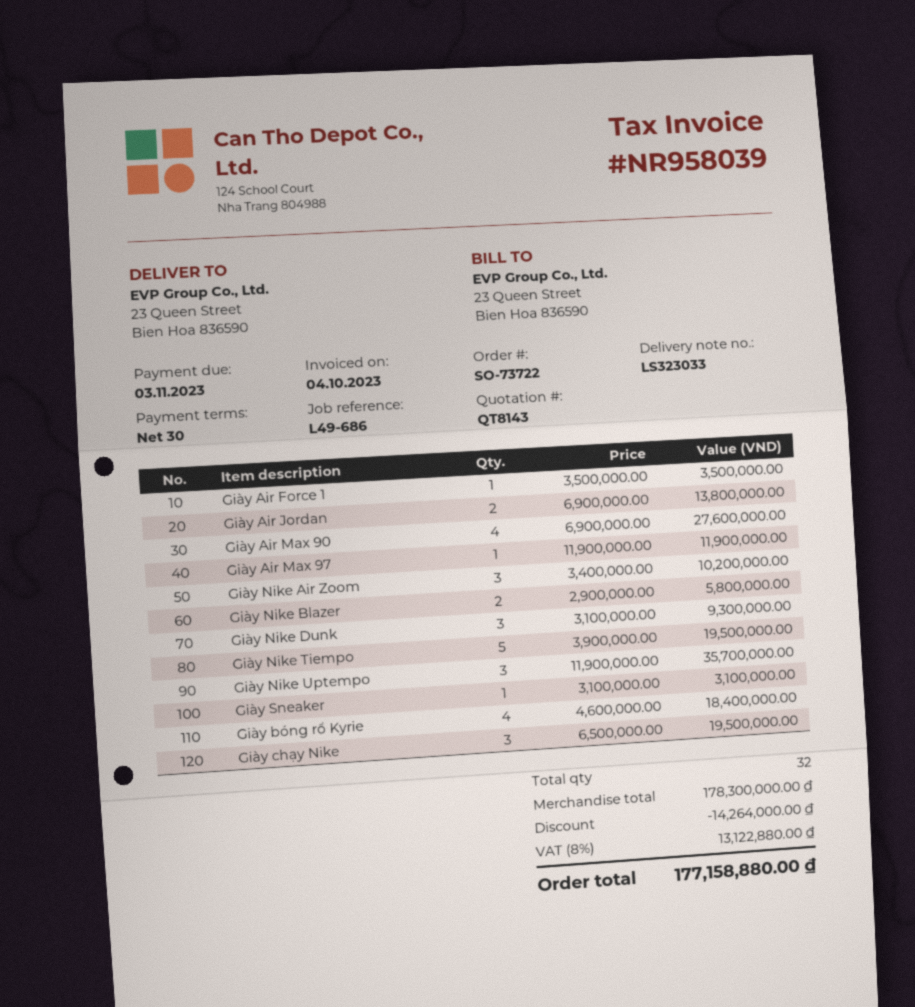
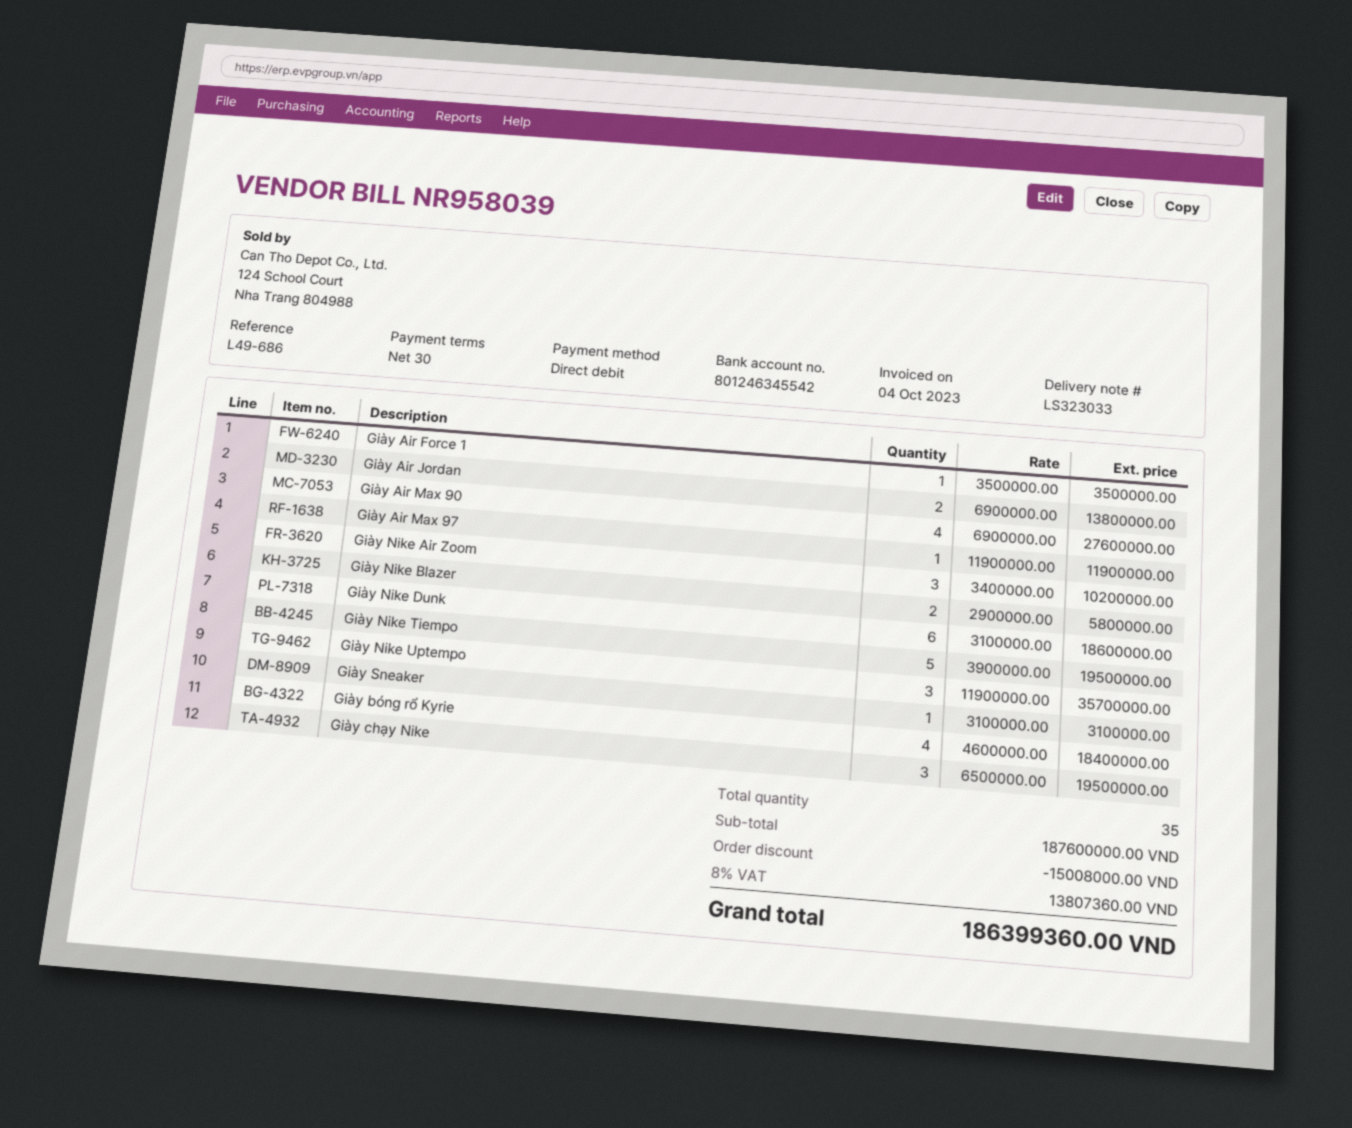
Giày Nike Dunk: 3 x 3100000.00 = 9300000.00 -> 6 x 3100000.00 = 18600000.00
total quantity: 32 -> 35
subtotal: 178300000.00 -> 187600000.00
discount: 14264000.00 -> 15008000.00
tax: 8% = 13122880.00 -> 8% = 13807360.00
total: 177158880.00 -> 186399360.00

